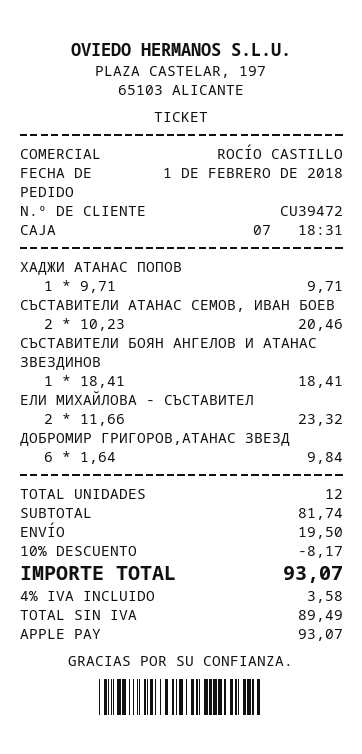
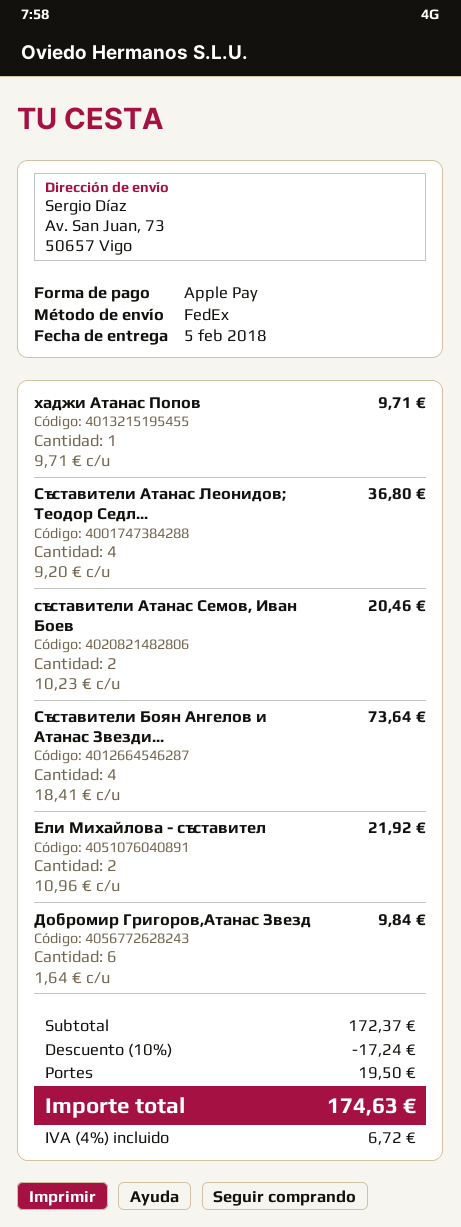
СЪСТАВИТЕЛИ БОЯН АНГЕЛОВ И АТАНАС ЗВЕЗДИНОВ: 1 x 18.41 = 18.41 -> 4 x 18.41 = 73.64
ЕЛИ МИХАЙЛОВА - СЪСТАВИТЕЛ: 2 x 11.66 = 23.32 -> 2 x 10.96 = 21.92
Съставители Атанас Леонидов; Теодор Седл...: none -> 4 x 9.20 = 36.80
subtotal: 81.74 -> 172.37
discount: 10% = 8.17 -> 10% = 17.24
tax: 4% = 3.58 -> 4% = 6.72
total: 93.07 -> 174.63

